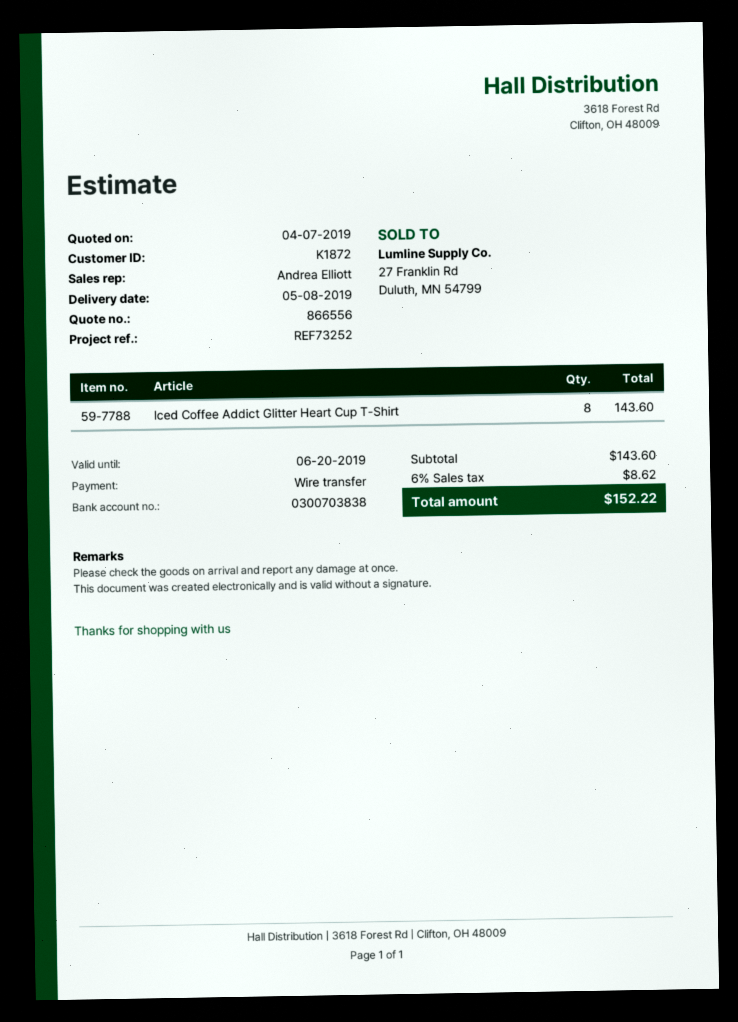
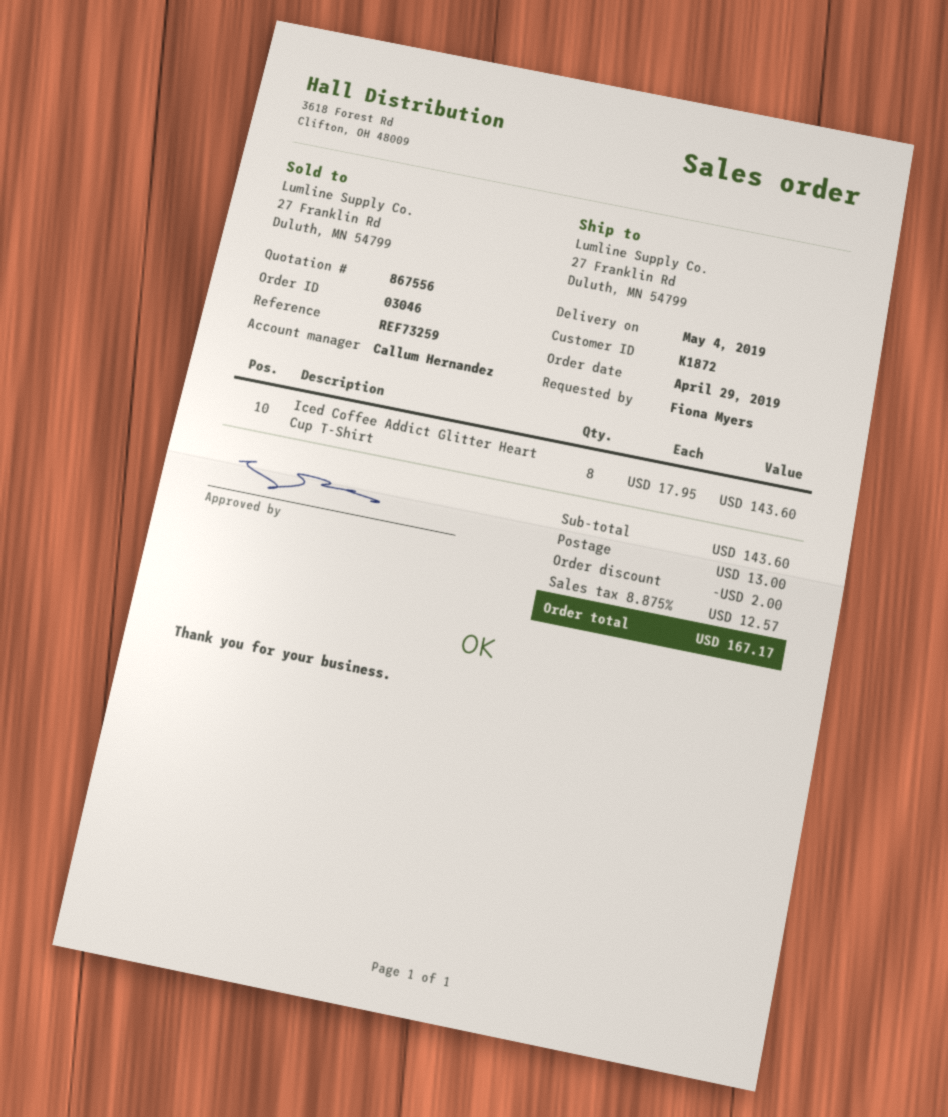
quote number: 866556 -> 867556
delivery date: 2019-05-08 -> 2019-05-04
reference: REF73252 -> REF73259
sales rep: Andrea Elliott -> Callum Hernandez
discount: none -> 2.00
shipping: none -> 13.00
tax: 6% = 8.62 -> 8.875% = 12.57
total: 152.22 -> 167.17

